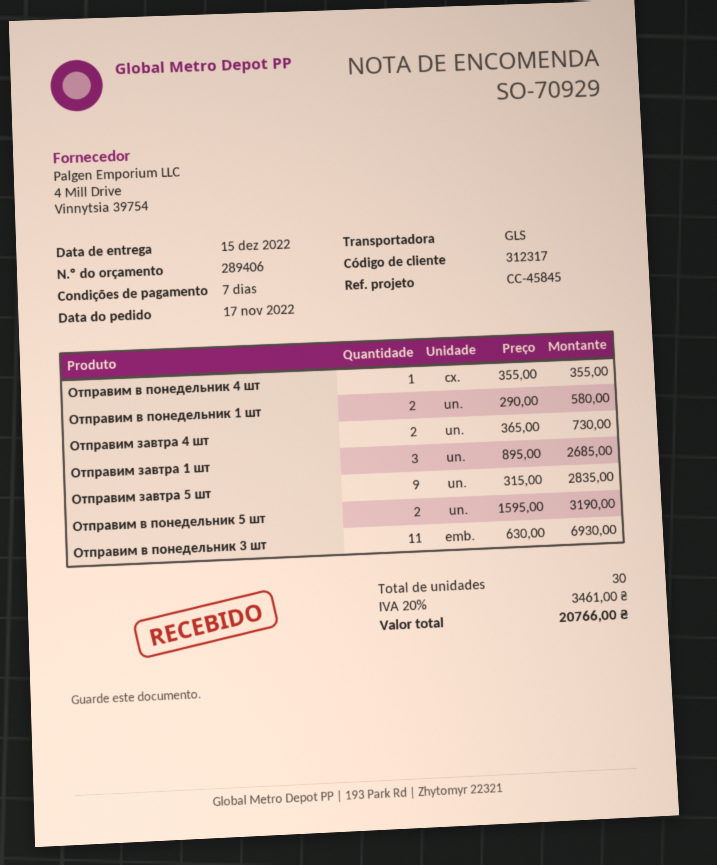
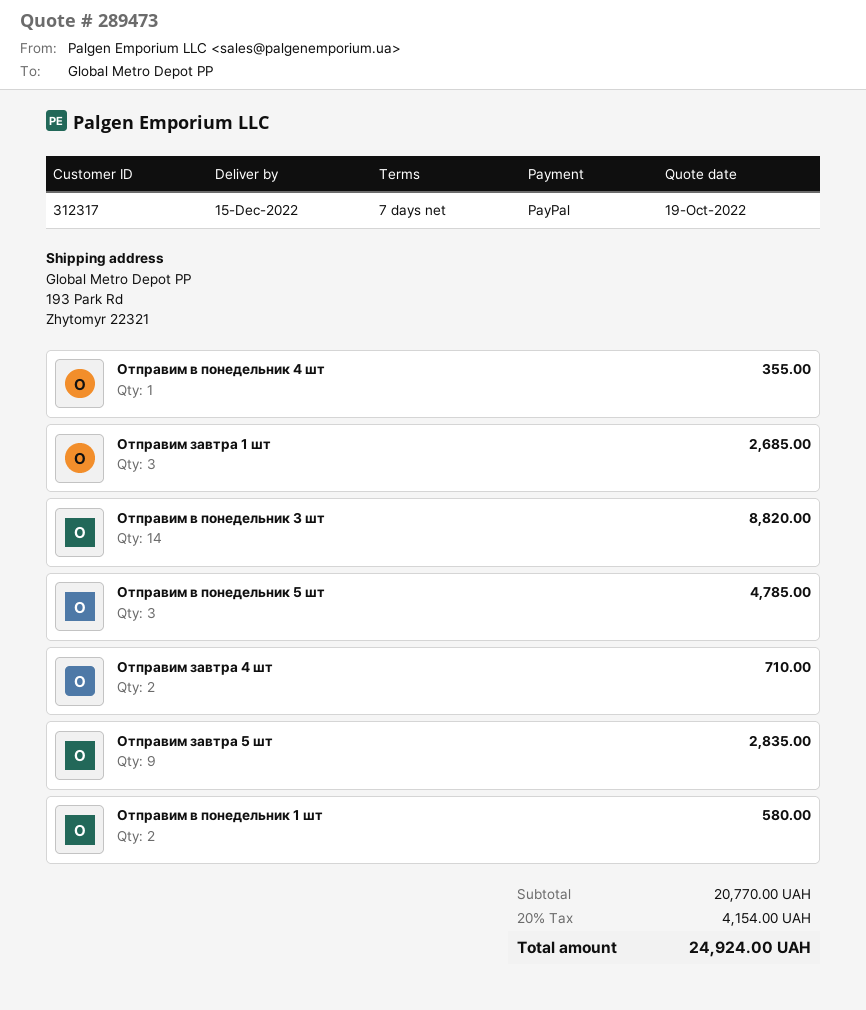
quote number: 289406 -> 289473
Отправим завтра 4 шт: 2 for 730.00 -> 2 for 710.00
Отправим в понедельник 5 шт: 2 for 3190.00 -> 3 for 4785.00
Отправим в понедельник 3 шт: 11 for 6930.00 -> 14 for 8820.00
tax: 20% = 3461.00 -> 20% = 4154.00
total: 20766.00 -> 24924.00

